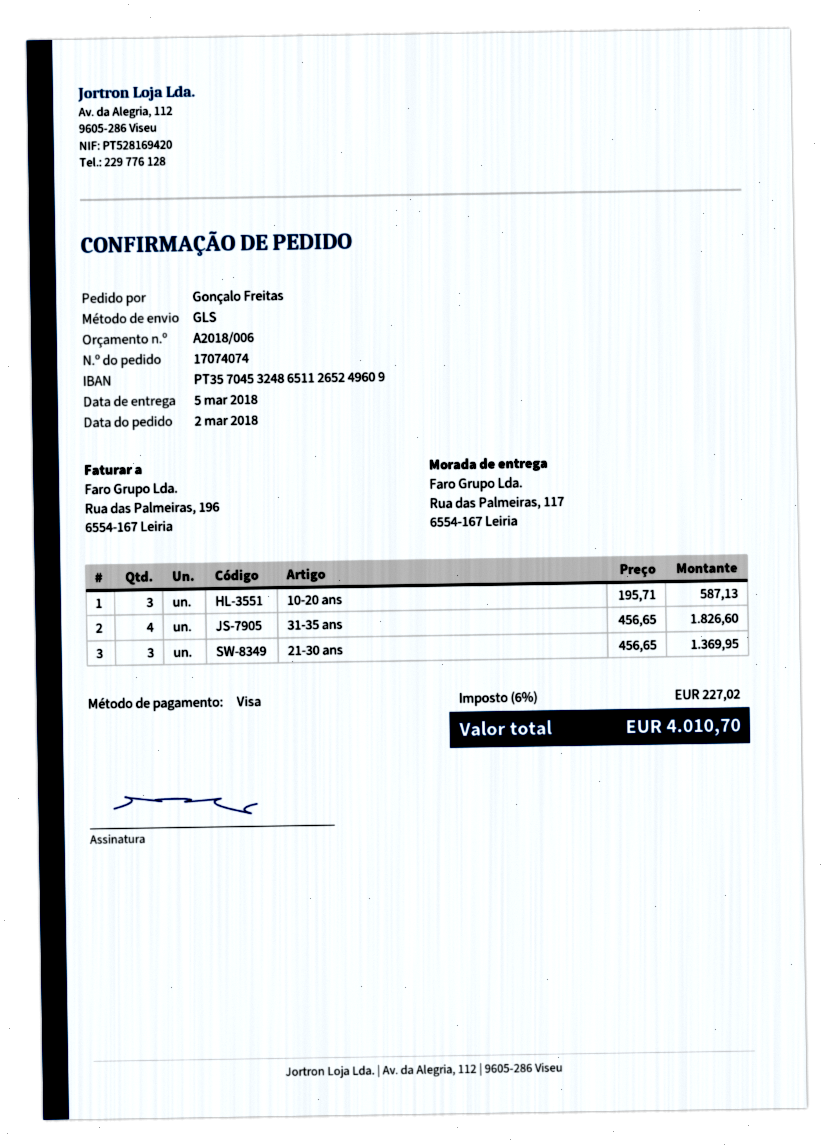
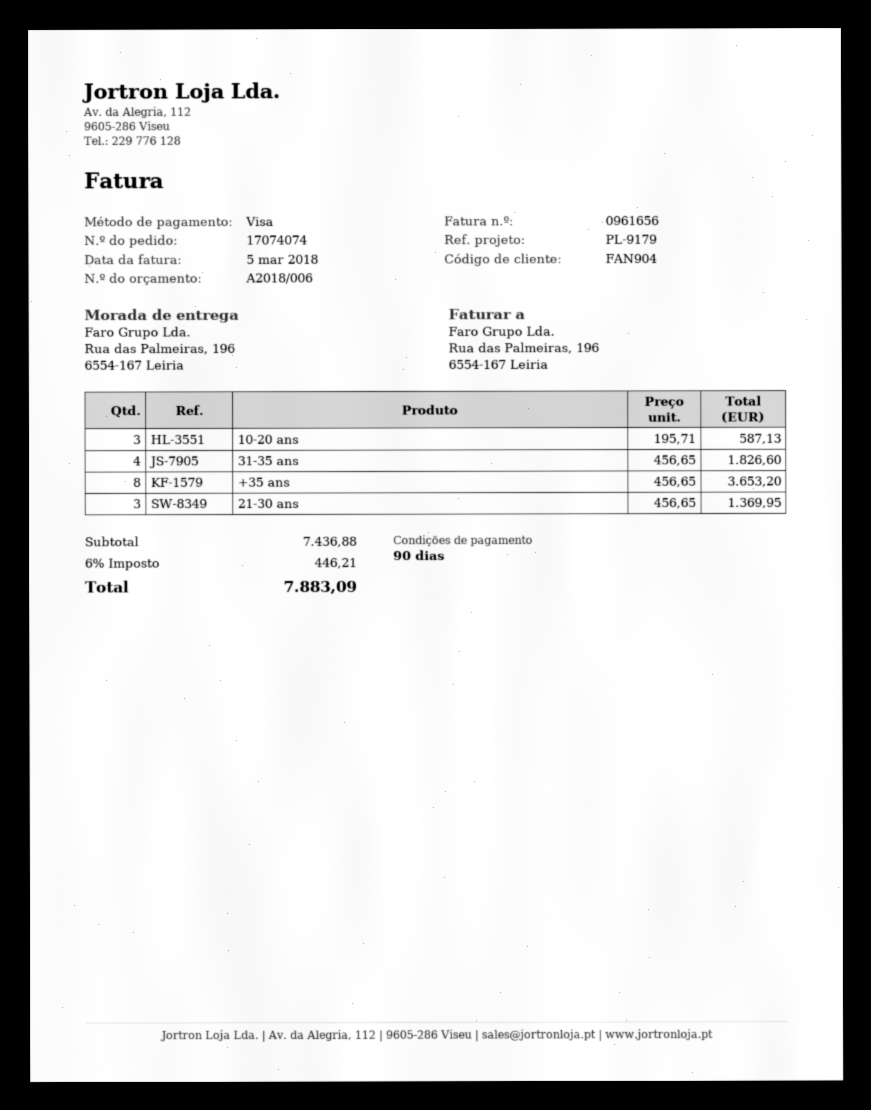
ship to: Rua das Palmeiras, 117, 6554-167 Leiria -> Rua das Palmeiras, 196, 6554-167 Leiria
+35 ans: none -> 8 x 456.65 = 3653.20
tax: 6% = 227.02 -> 6% = 446.21
total: 4010.70 -> 7883.09

